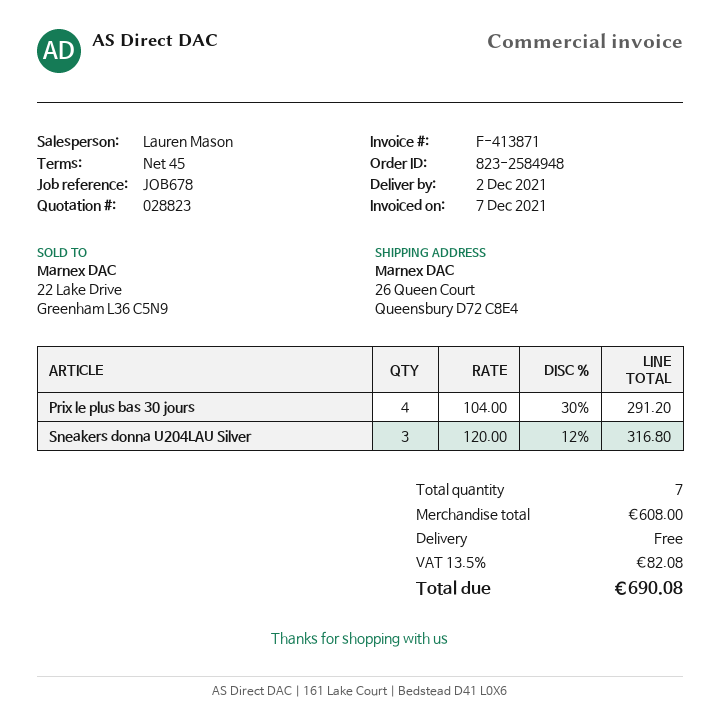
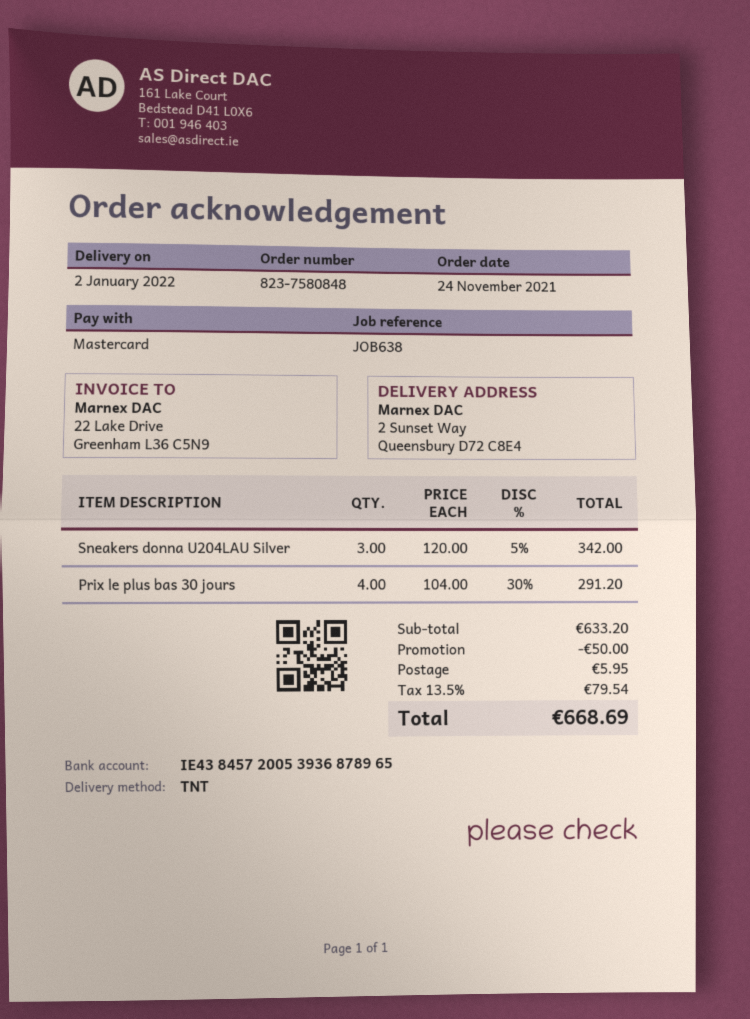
order number: 823-2584948 -> 823-7580848
delivery date: 2021-12-02 -> 2022-01-02
reference: JOB678 -> JOB638
ship to: 26 Queen Court, Queensbury D72 C8E4 -> 2 Sunset Way, Queensbury D72 C8E4
Sneakers donna U204LAU Silver: 3 x 120.00 - 12% = 316.80 -> 3 x 120.00 - 5% = 342.00
subtotal: 608.00 -> 633.20
discount: none -> 50.00
shipping: 0.00 -> 5.95
tax: 13.5% = 82.08 -> 13.5% = 79.54
total: 690.08 -> 668.69

